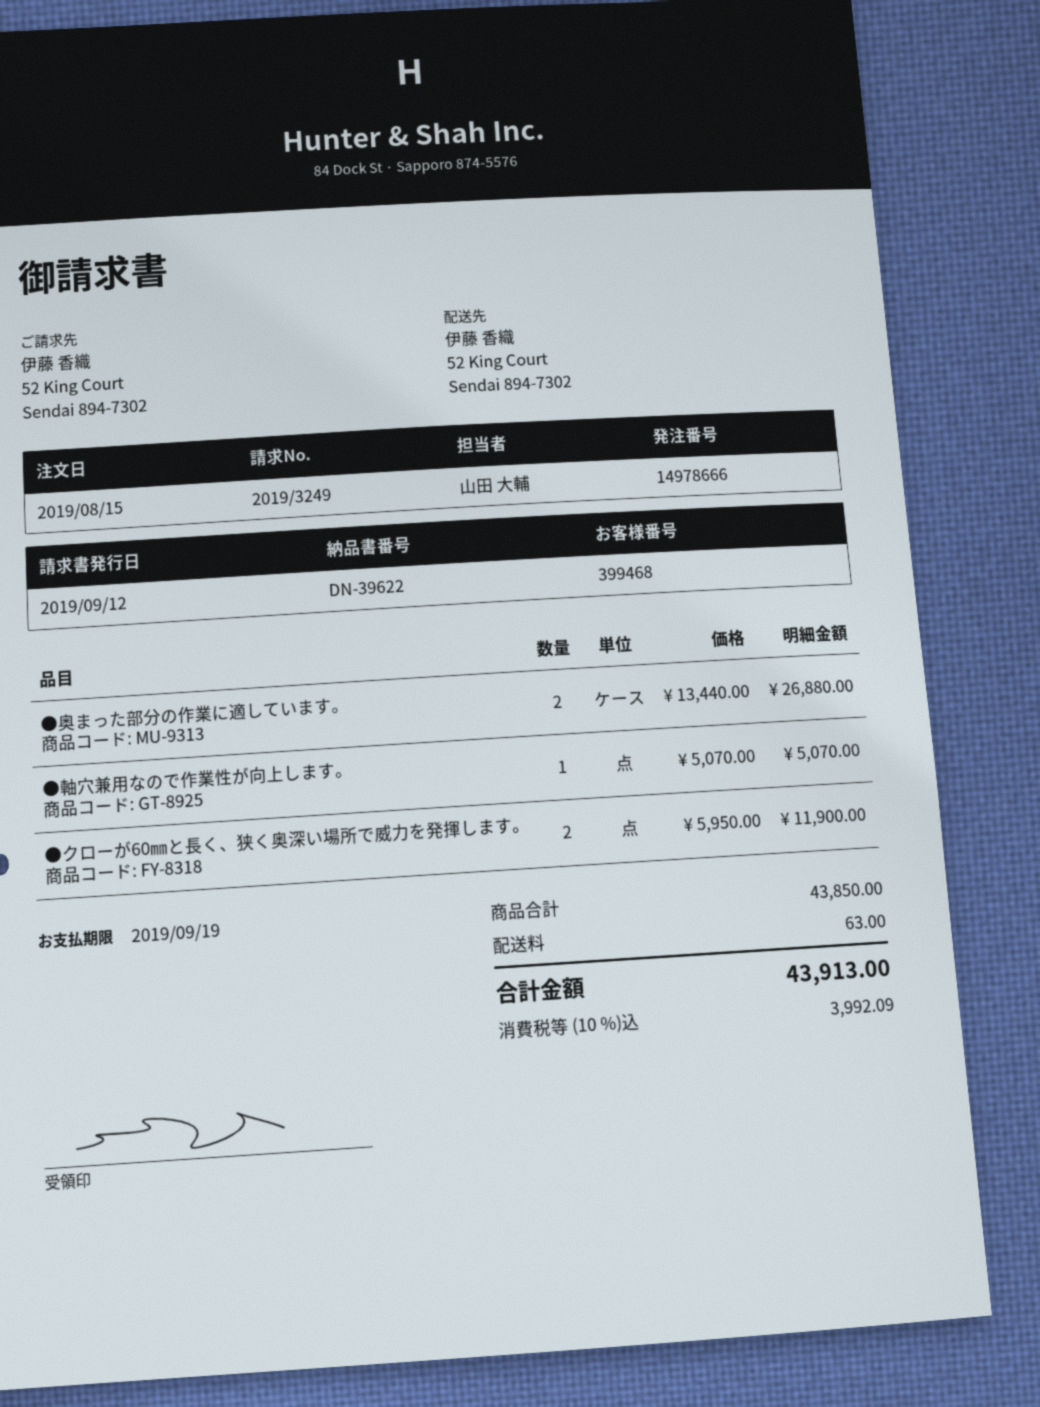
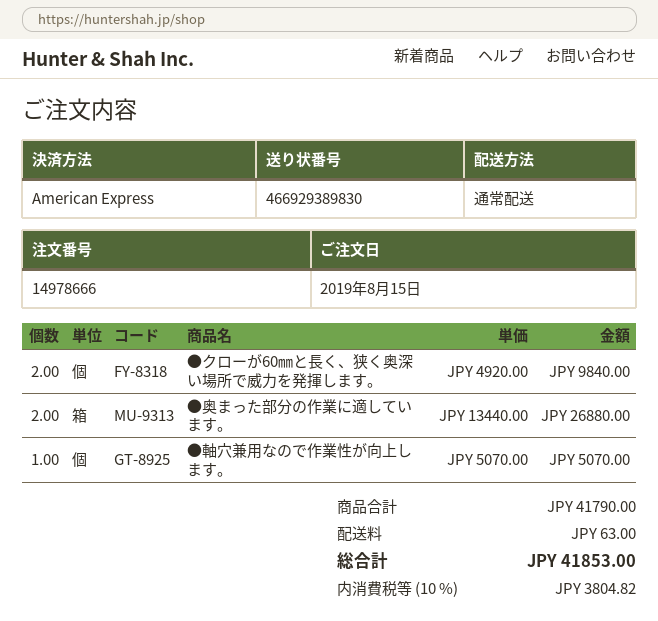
●クローが60㎜と長く、狭く奥深い場所で威力を発揮します。: 2 x 5950.00 = 11900.00 -> 2 x 4920.00 = 9840.00
subtotal: 43850.00 -> 41790.00
tax: 10% = 3992.09 -> 10% = 3804.82
total: 43913.00 -> 41853.00

